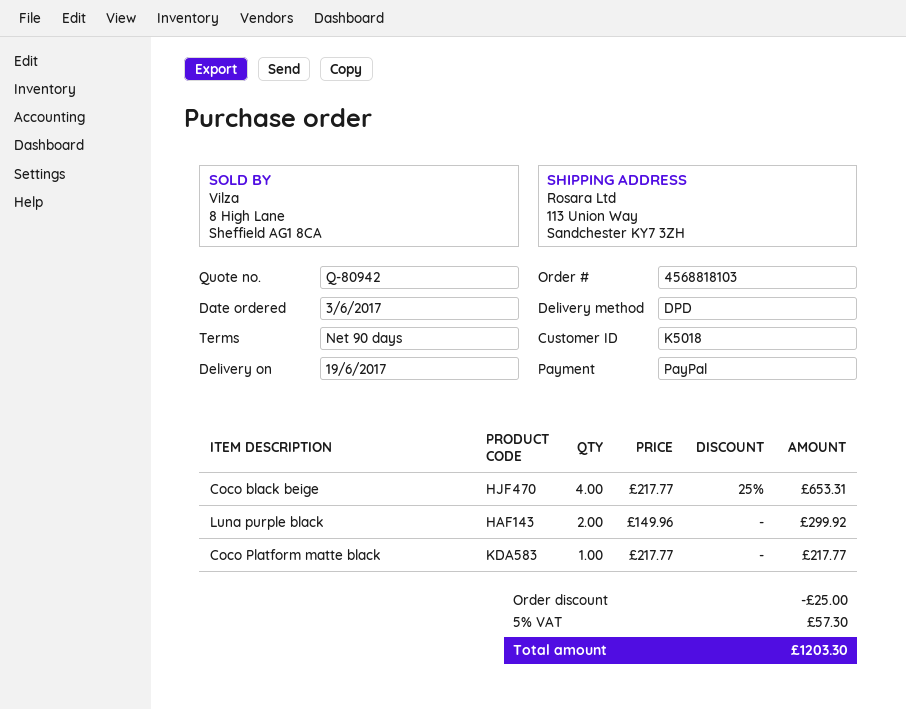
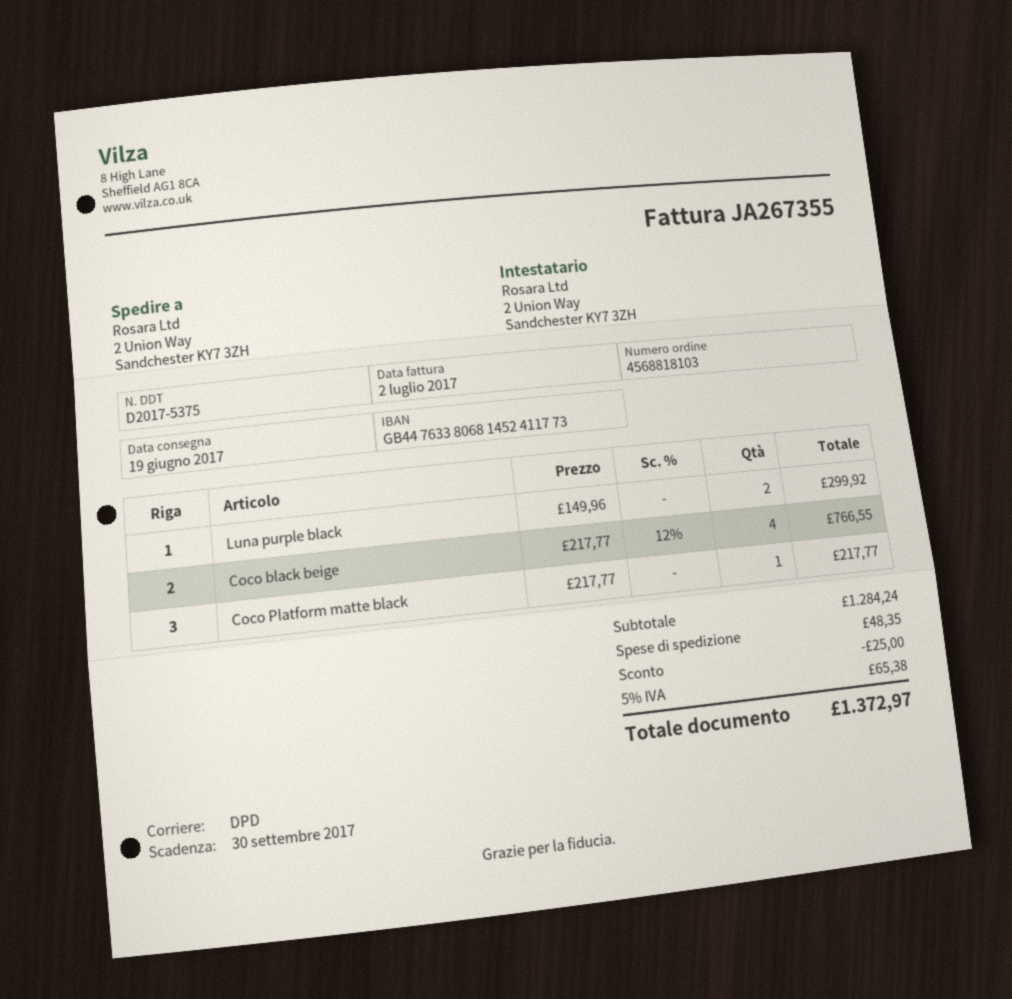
ship to: 113 Union Way, Sandchester KY7 3ZH -> 2 Union Way, Sandchester KY7 3ZH
Coco black beige: 4 x 217.77 - 25% = 653.31 -> 4 x 217.77 - 12% = 766.55
shipping: none -> 48.35
tax: 5% = 57.30 -> 5% = 65.38
total: 1203.30 -> 1372.97

